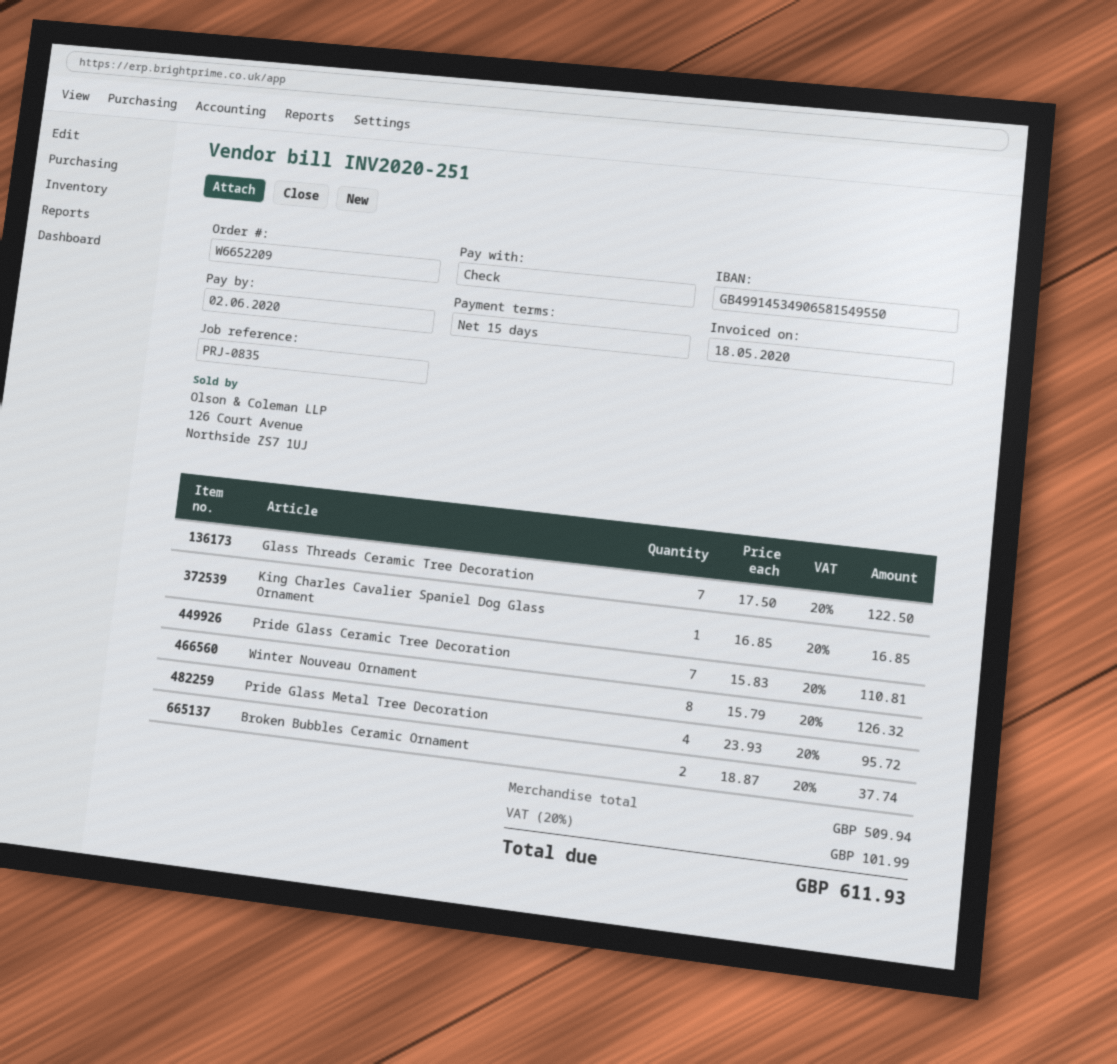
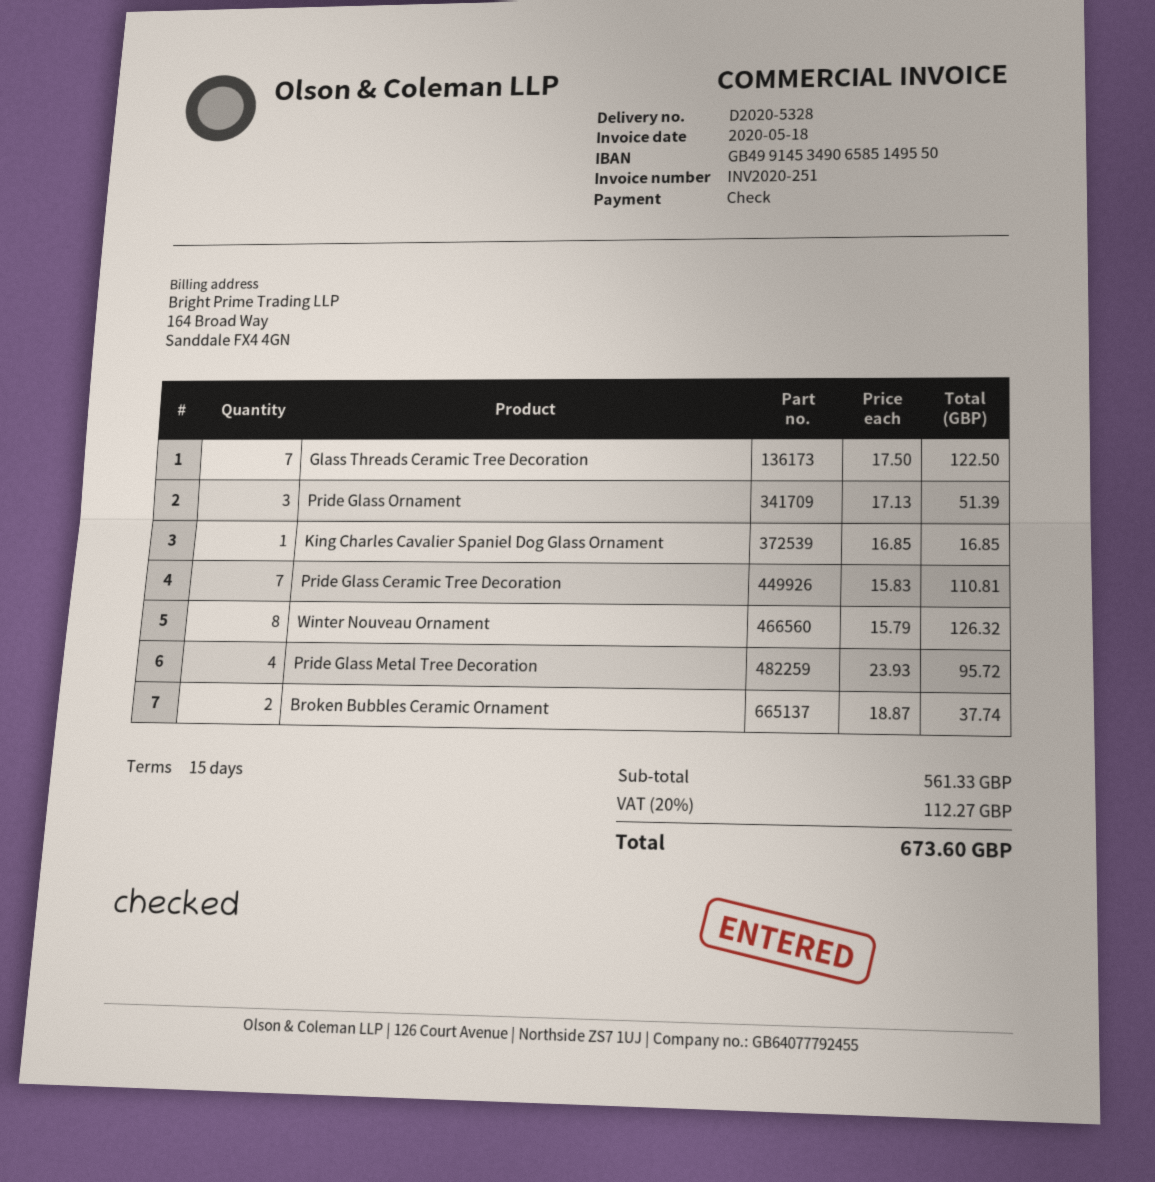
bank account: GB49914534906581549550 -> GB49914534906585149550
Pride Glass Ornament: none -> 3 x 17.13 = 51.39
subtotal: 509.94 -> 561.33
tax: 20% = 101.99 -> 20% = 112.27
total: 611.93 -> 673.60

